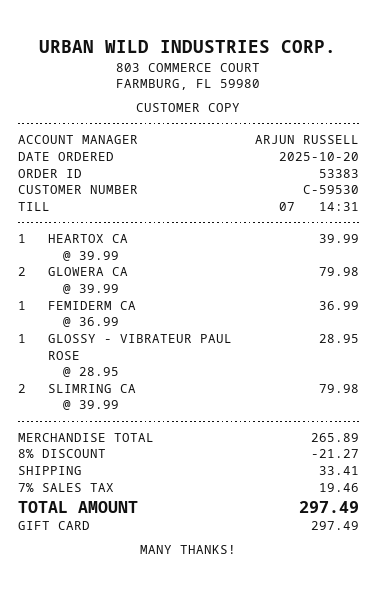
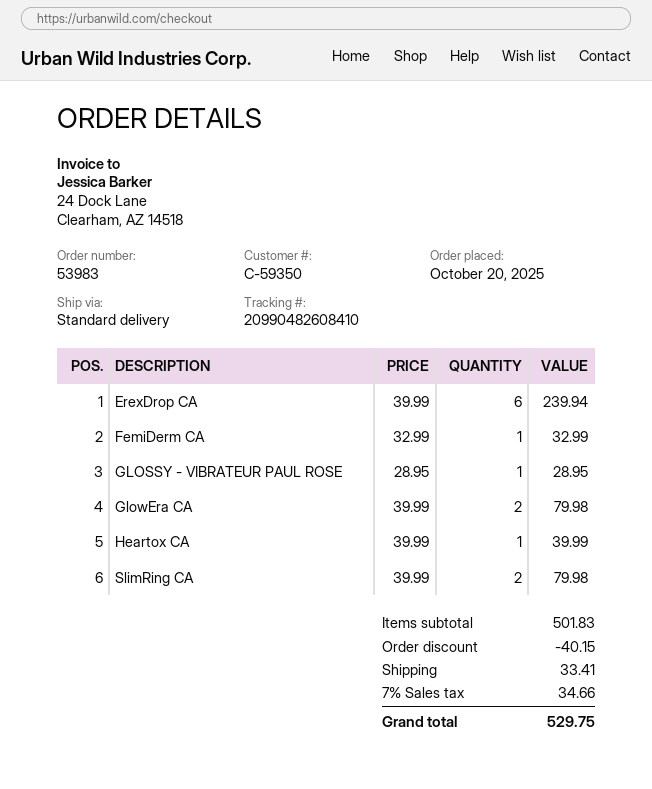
order number: 53383 -> 53983
customer number: C-59530 -> C-59350
FEMIDERM CA: 1 x 36.99 = 36.99 -> 1 x 32.99 = 32.99
ErexDrop CA: none -> 6 x 39.99 = 239.94
subtotal: 265.89 -> 501.83
discount: 21.27 -> 40.15
tax: 7% = 19.46 -> 7% = 34.66
total: 297.49 -> 529.75

